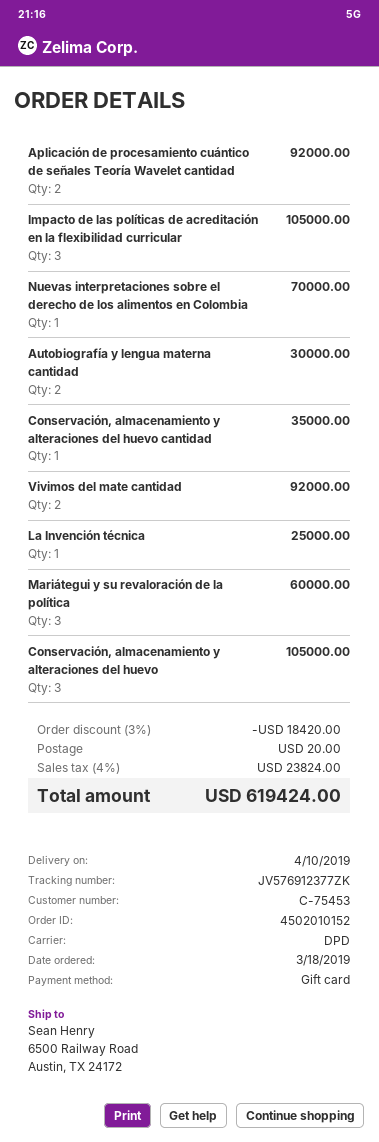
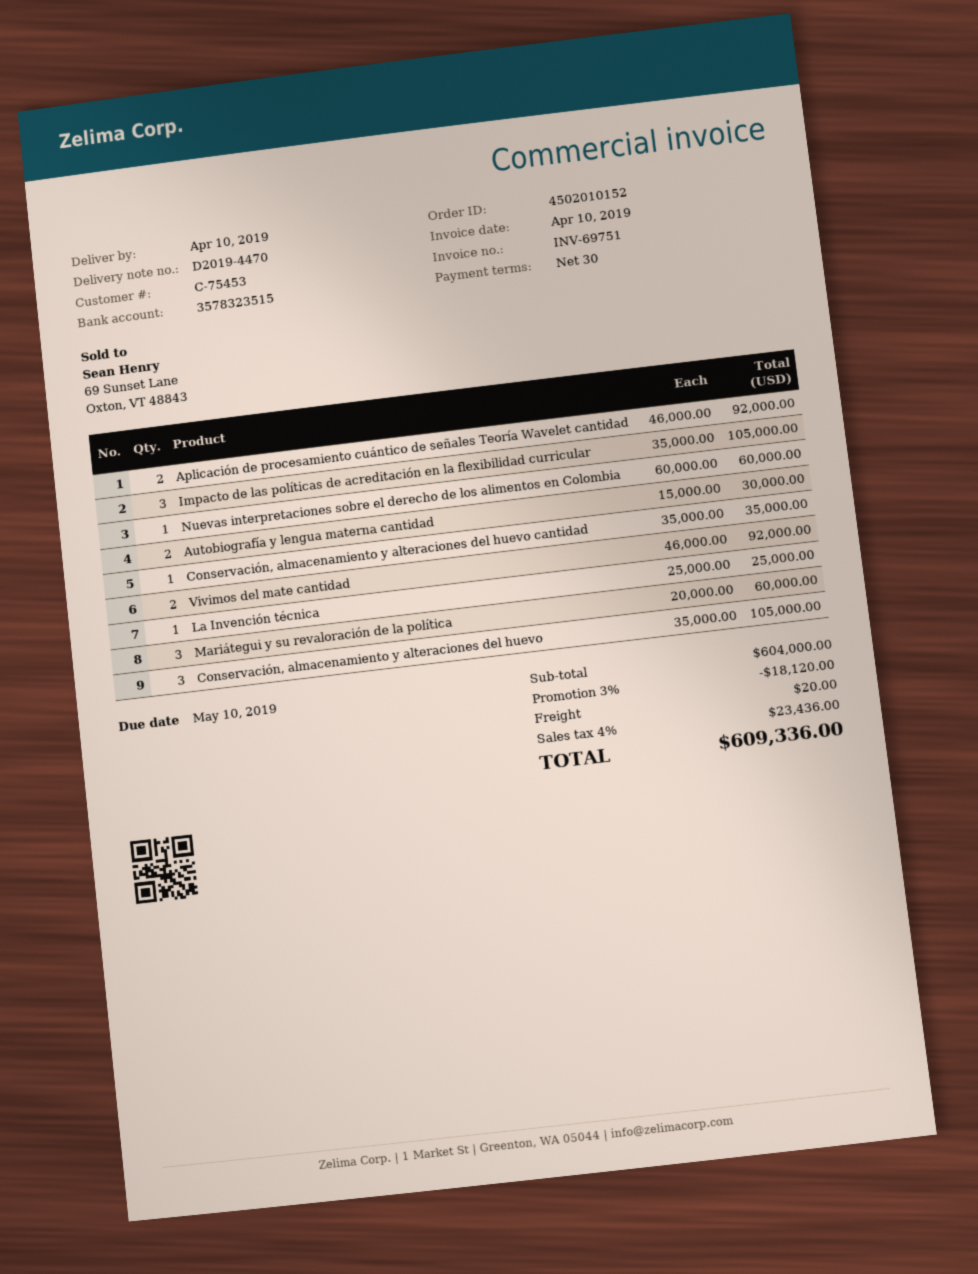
Nuevas interpretaciones sobre el derecho de los alimentos en Colombia: 1 for 70000.00 -> 1 for 60000.00
discount: 3% = 18420.00 -> 3% = 18120.00
tax: 4% = 23824.00 -> 4% = 23436.00
total: 619424.00 -> 609336.00

